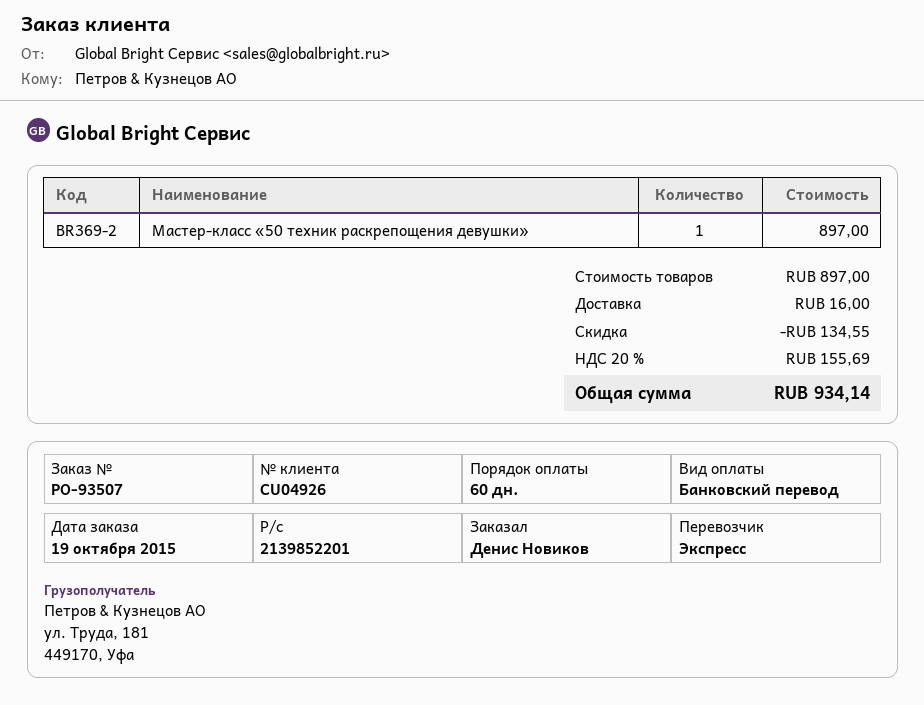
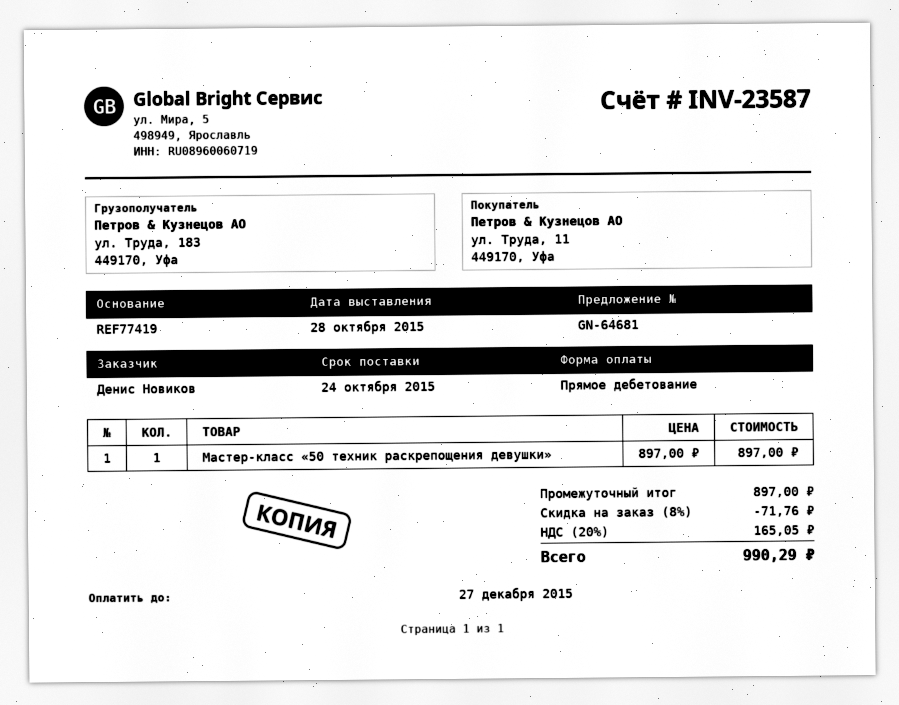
payment method: bank transfer -> direct debit
ship to: ул. Труда, 181, 449170, Уфа -> ул. Труда, 183, 449170, Уфа
discount: 134.55 -> 71.76
shipping: 16.00 -> none
tax: 20% = 155.69 -> 20% = 165.05
total: 934.14 -> 990.29

